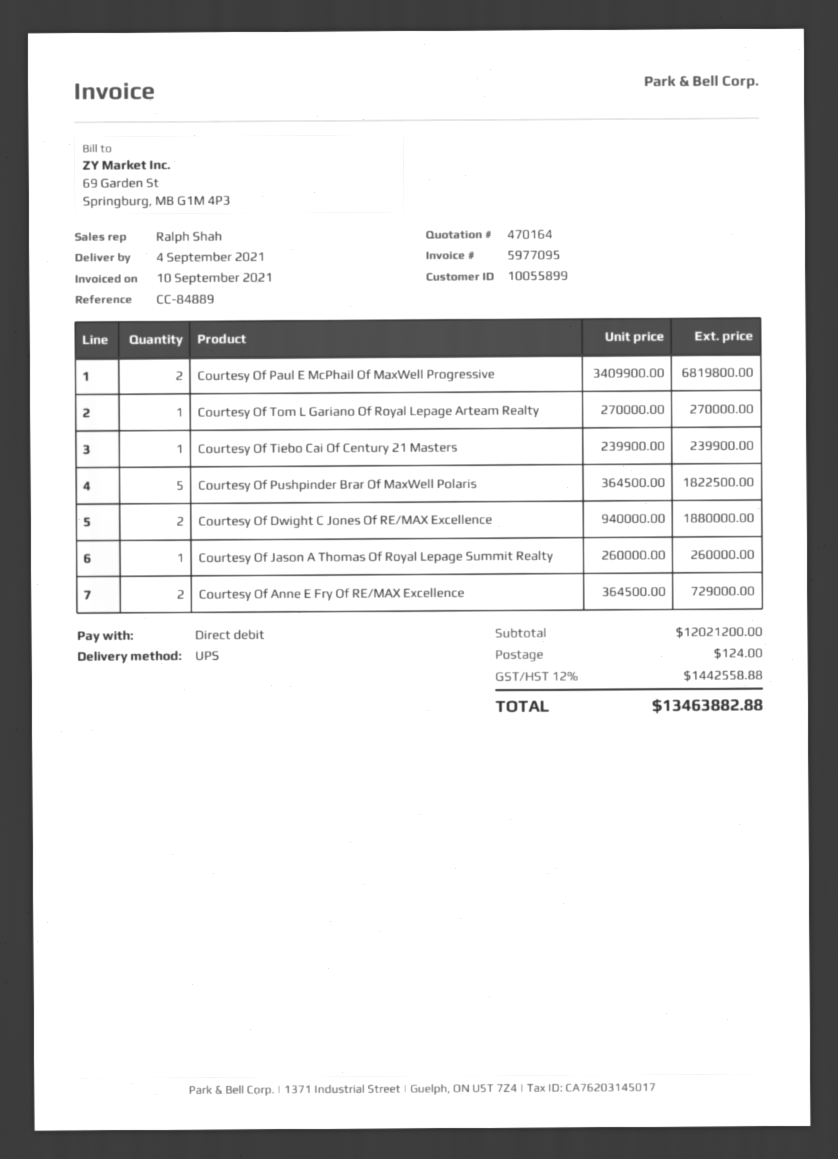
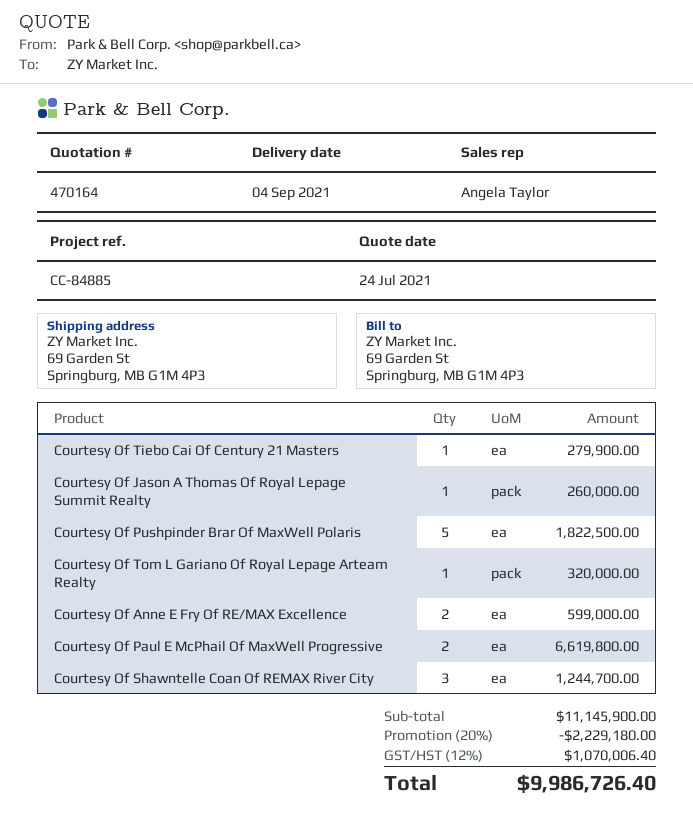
reference: CC-84889 -> CC-84885
sales rep: Ralph Shah -> Angela Taylor
Courtesy Of Paul E McPhail Of MaxWell Progressive: 2 for 6819800.00 -> 2 for 6619800.00
Courtesy Of Tom L Gariano Of Royal Lepage Arteam Realty: 1 for 270000.00 -> 1 for 320000.00
Courtesy Of Tiebo Cai Of Century 21 Masters: 1 for 239900.00 -> 1 for 279900.00
Courtesy Of Dwight C Jones Of RE/MAX Excellence: 2 for 1880000.00 -> none
Courtesy Of Anne E Fry Of RE/MAX Excellence: 2 for 729000.00 -> 2 for 599000.00
Courtesy Of Shawntelle Coan Of REMAX River City: none -> 3 for 1244700.00
subtotal: 12021200.00 -> 11145900.00
discount: none -> 20% = 2229180.00
shipping: 124.00 -> none
tax: 12% = 1442558.88 -> 12% = 1070006.40
total: 13463882.88 -> 9986726.40

